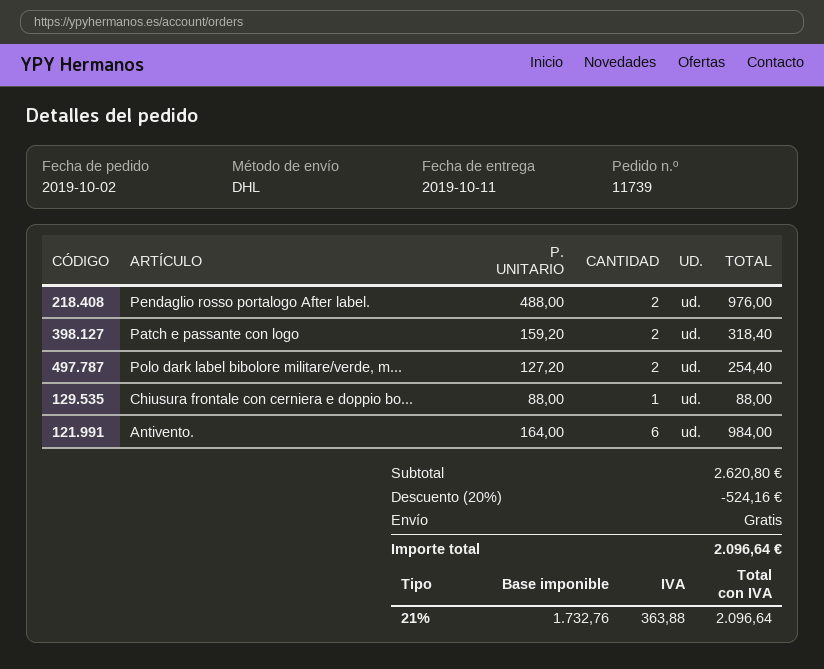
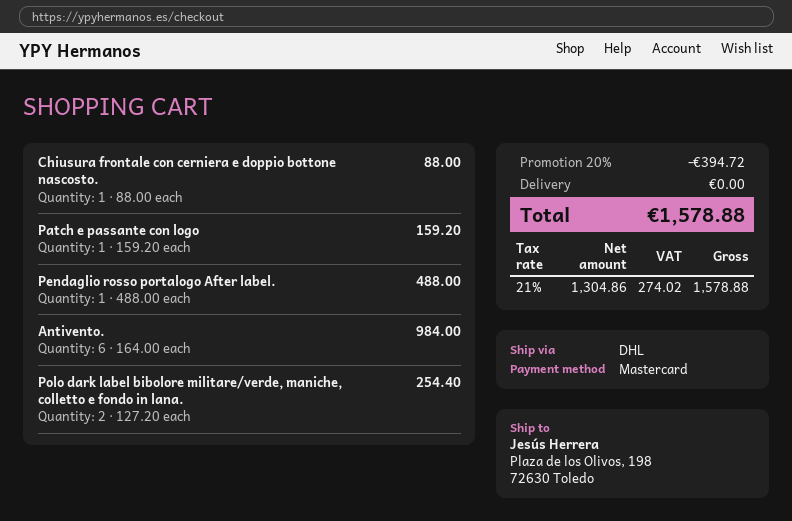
Pendaglio rosso portalogo After label.: 2 x 488.00 = 976.00 -> 1 x 488.00 = 488.00
Patch e passante con logo: 2 x 159.20 = 318.40 -> 1 x 159.20 = 159.20
discount: 20% = 524.16 -> 20% = 394.72
net: 1732.76 -> 1304.86
tax: 21% = 363.88 -> 21% = 274.02
total: 2096.64 -> 1578.88

